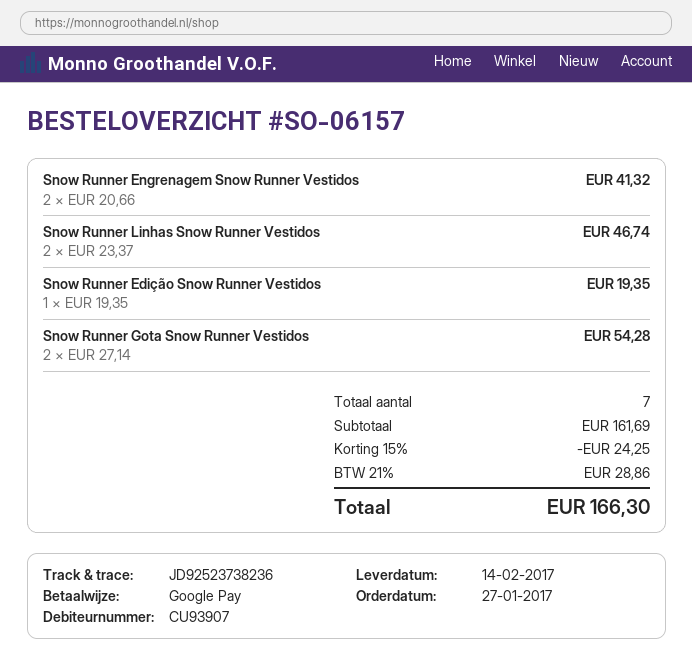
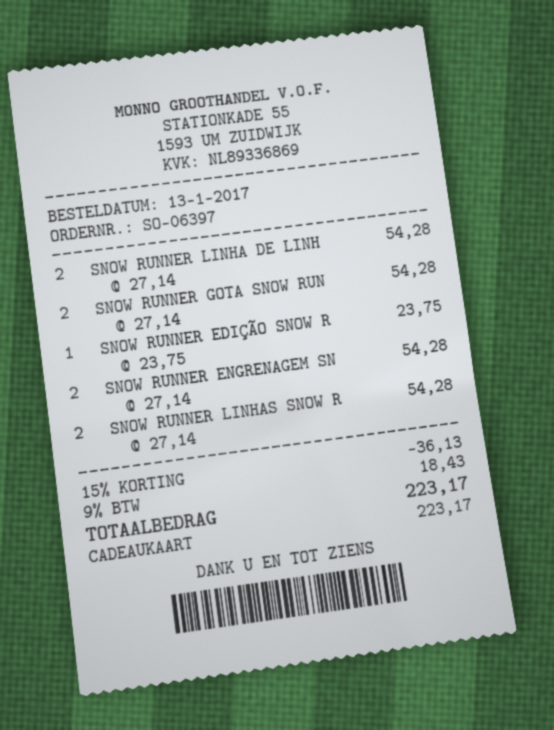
order number: SO-06157 -> SO-06397
order date: 2017-01-27 -> 2017-01-13
payment method: Google Pay -> gift card
Snow Runner Engrenagem Snow Runner Vestidos: 2 x 20.66 = 41.32 -> 2 x 27.14 = 54.28
Snow Runner Linhas Snow Runner Vestidos: 2 x 23.37 = 46.74 -> 2 x 27.14 = 54.28
Snow Runner Edição Snow Runner Vestidos: 1 x 19.35 = 19.35 -> 1 x 23.75 = 23.75
SNOW RUNNER LINHA DE LINH: none -> 2 x 27.14 = 54.28
discount: 15% = 24.25 -> 15% = 36.13
tax: 21% = 28.86 -> 9% = 18.43
total: 166.30 -> 223.17

